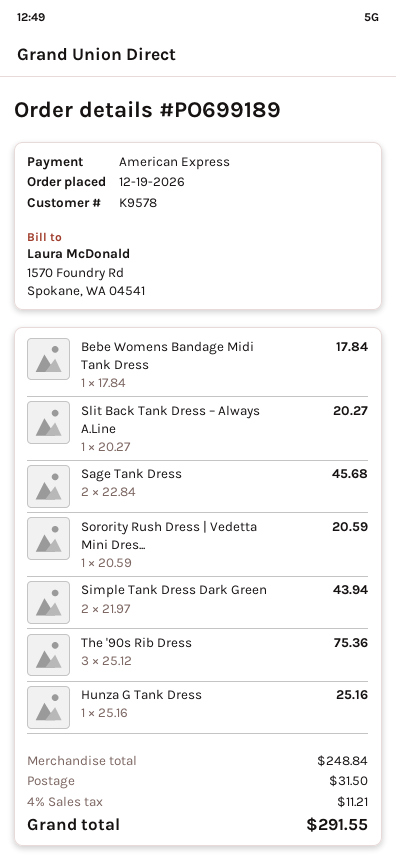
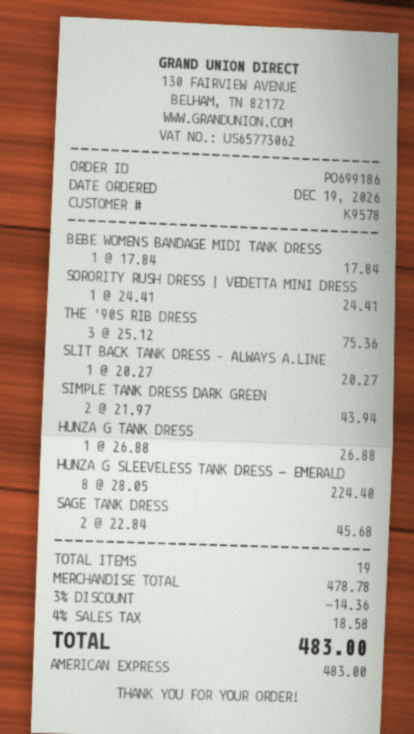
order number: PO699189 -> PO699186
Sorority Rush Dress | Vedetta Mini Dres...: 1 x 20.59 = 20.59 -> 1 x 24.41 = 24.41
Hunza G Tank Dress: 1 x 25.16 = 25.16 -> 1 x 26.88 = 26.88
HUNZA G SLEEVELESS TANK DRESS - EMERALD: none -> 8 x 28.05 = 224.40
subtotal: 248.84 -> 478.78
discount: none -> 3% = 14.36
shipping: 31.50 -> none
tax: 4% = 11.21 -> 4% = 18.58
total: 291.55 -> 483.00

